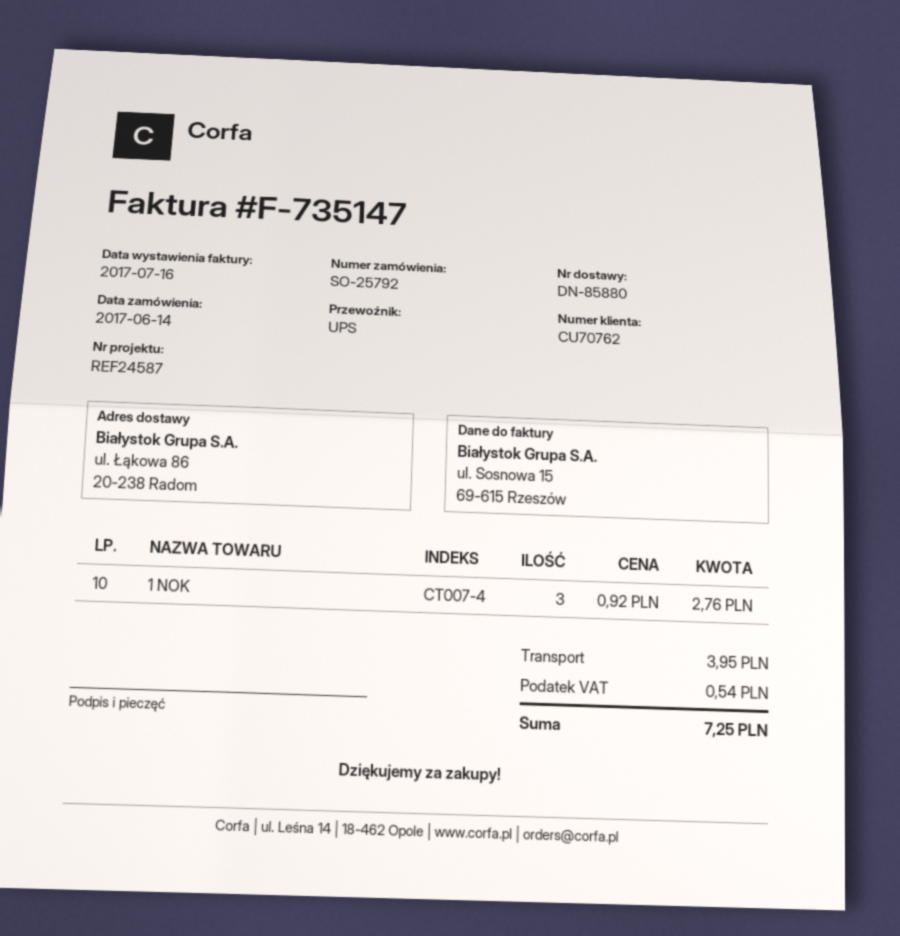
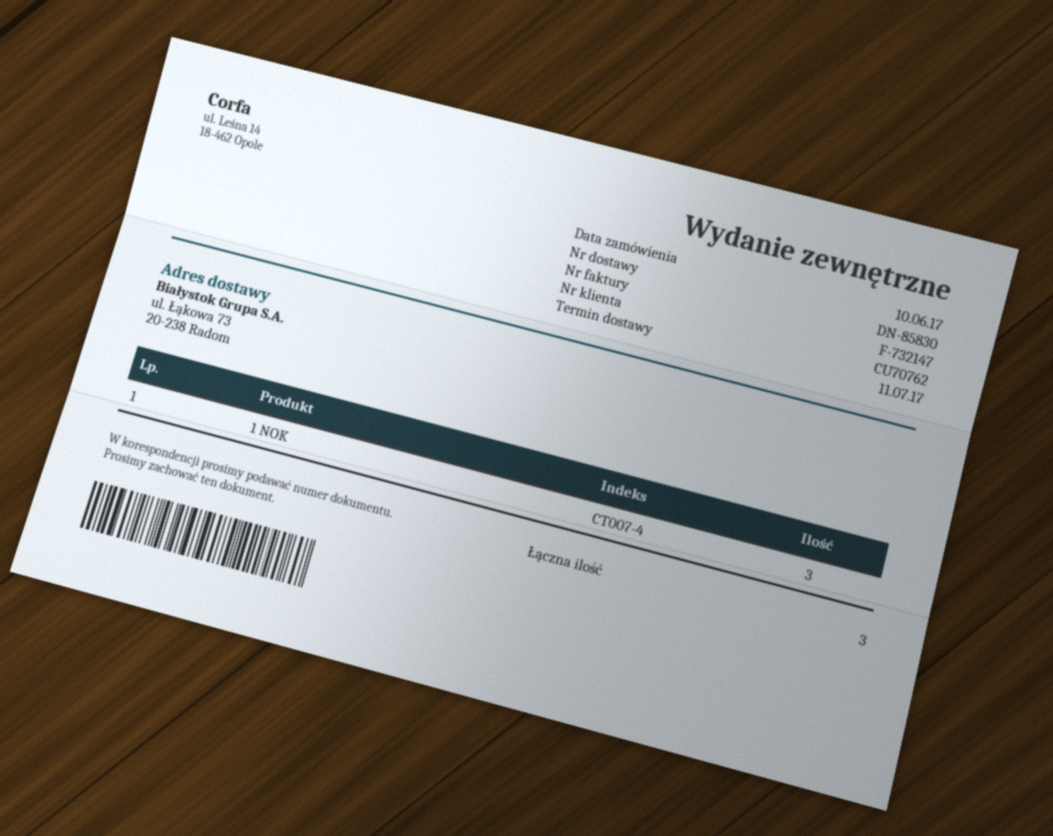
order date: 2017-06-14 -> 2017-06-10
delivery note number: DN-85880 -> DN-85830
invoice number: F-735147 -> F-732147
ship to: ul. Łąkowa 86, 20-238 Radom -> ul. Łąkowa 73, 20-238 Radom

